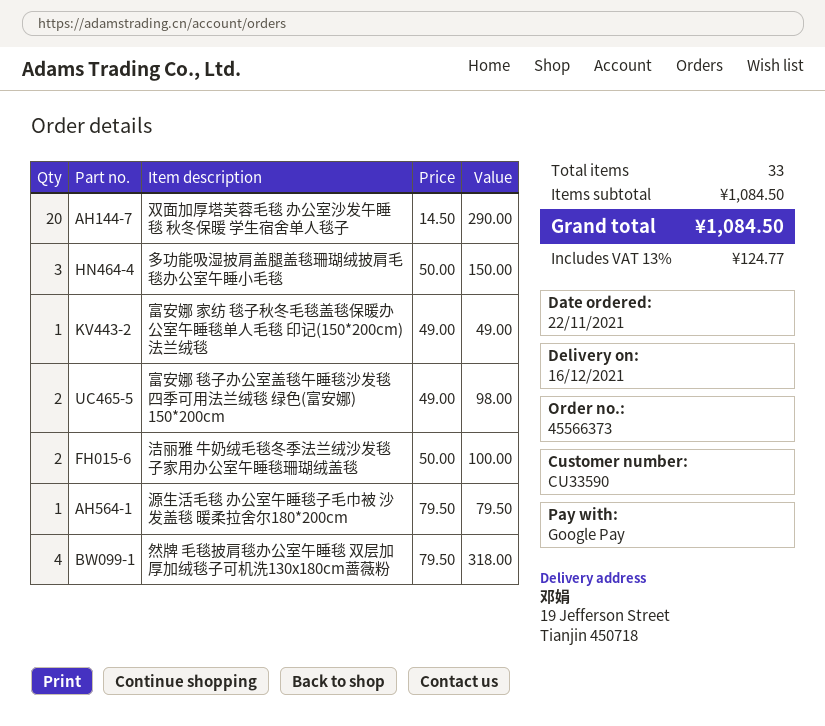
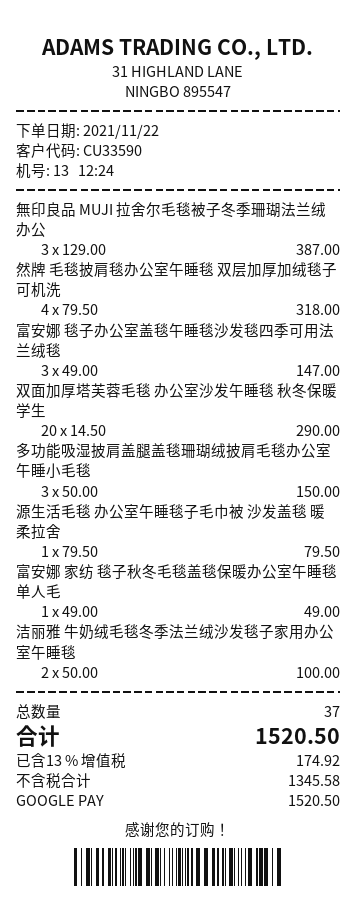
富安娜 毯子办公室盖毯午睡毯沙发毯四季可用法兰绒毯 绿色(富安娜) 150*200cm: 2 x 49.00 = 98.00 -> 3 x 49.00 = 147.00
無印良品 MUJI 拉舍尔毛毯被子冬季珊瑚法兰绒办公: none -> 3 x 129.00 = 387.00
total quantity: 33 -> 37
tax: 13% = 124.77 -> 13% = 174.92
total: 1084.50 -> 1520.50

